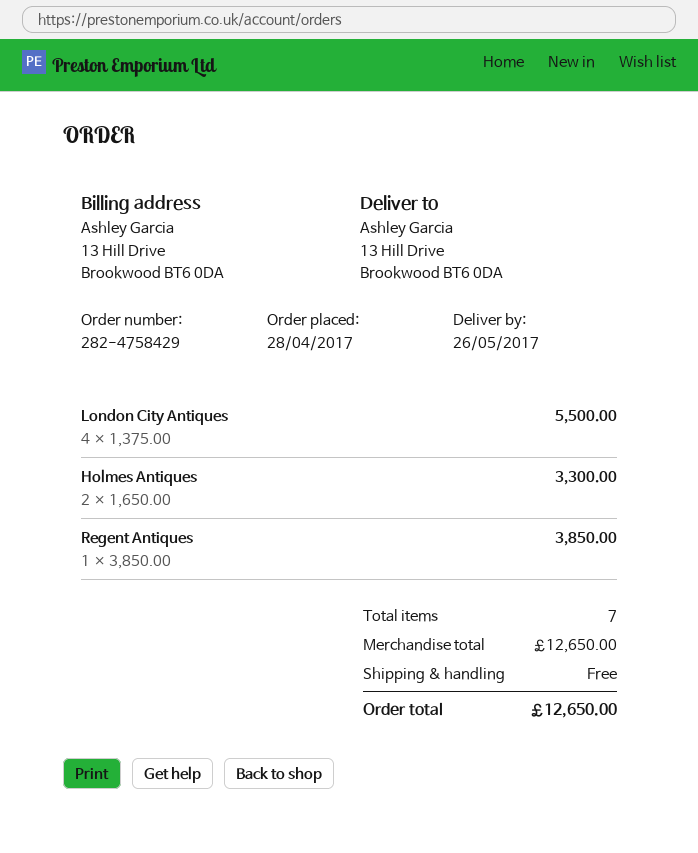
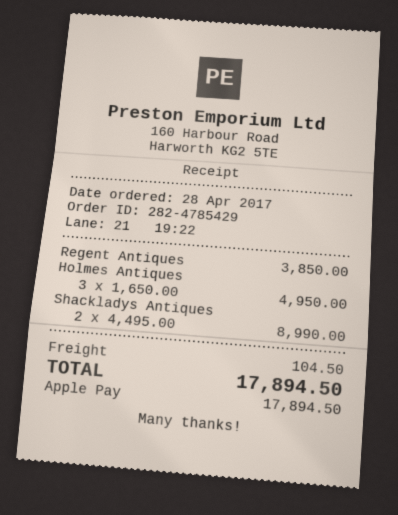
order number: 282-4758429 -> 282-4785429
London City Antiques: 4 x 1375.00 = 5500.00 -> none
Holmes Antiques: 2 x 1650.00 = 3300.00 -> 3 x 1650.00 = 4950.00
Shackladys Antiques: none -> 2 x 4495.00 = 8990.00
shipping: 0.00 -> 104.50
total: 12650.00 -> 17894.50

